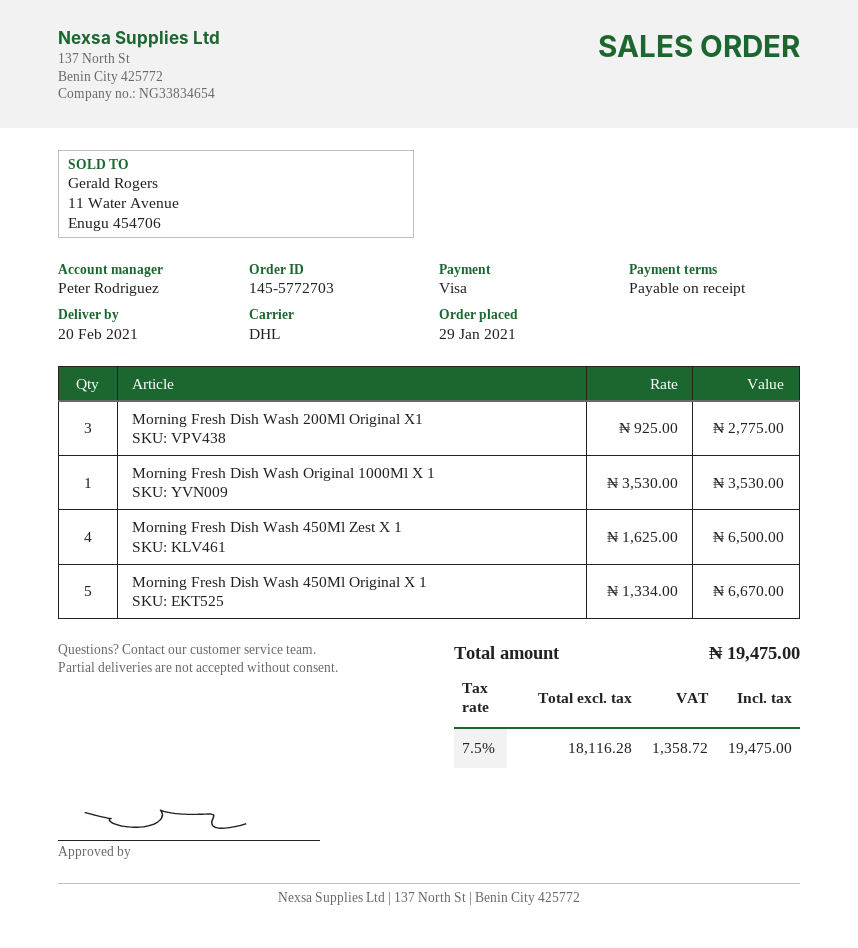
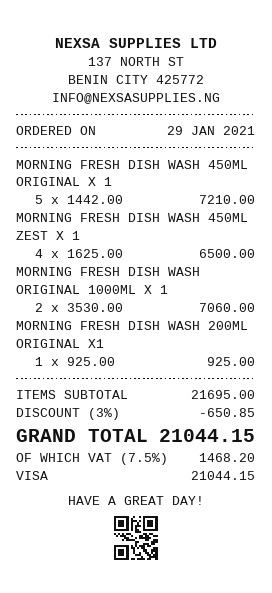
Morning Fresh Dish Wash 200Ml Original X1: 3 x 925.00 = 2775.00 -> 1 x 925.00 = 925.00
Morning Fresh Dish Wash Original 1000Ml X 1: 1 x 3530.00 = 3530.00 -> 2 x 3530.00 = 7060.00
Morning Fresh Dish Wash 450Ml Original X 1: 5 x 1334.00 = 6670.00 -> 5 x 1442.00 = 7210.00
discount: none -> 3% = 650.85
tax: 7.5% = 1358.72 -> 7.5% = 1468.20
total: 19475.00 -> 21044.15

